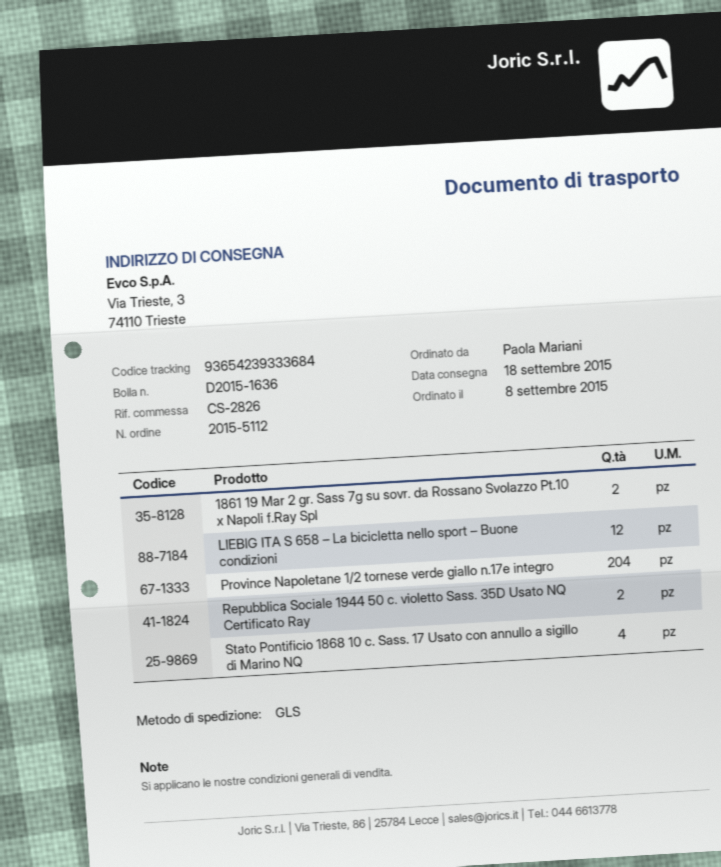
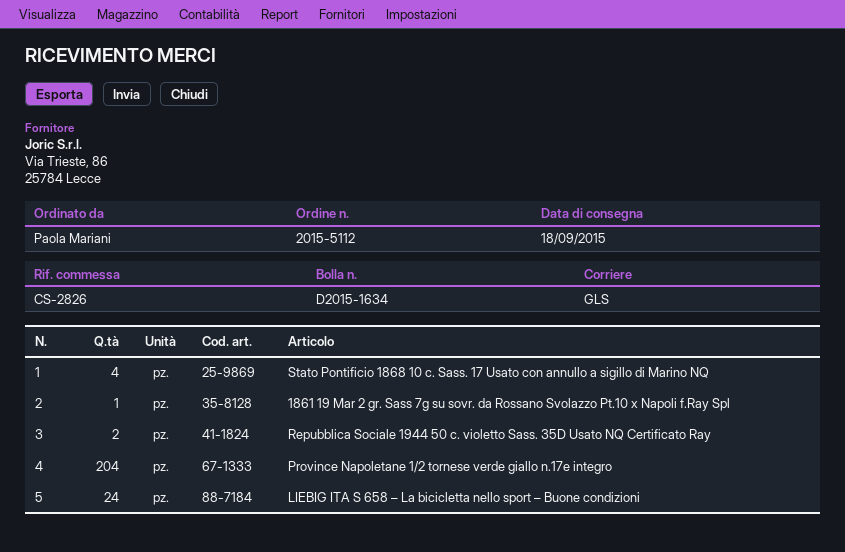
delivery note number: D2015-1636 -> D2015-1634
1861 19 Mar 2 gr. Sass 7g su sovr. da Rossano Svolazzo Pt.10 x Napoli f.Ray Spl: 2 -> 1
LIEBIG ITA S 658 – La bicicletta nello sport – Buone condizioni: 12 -> 24

